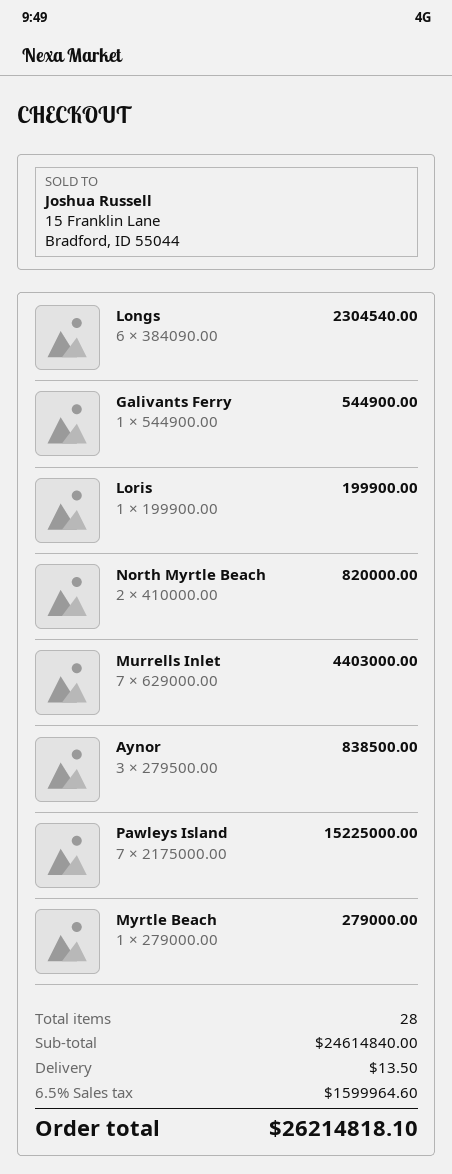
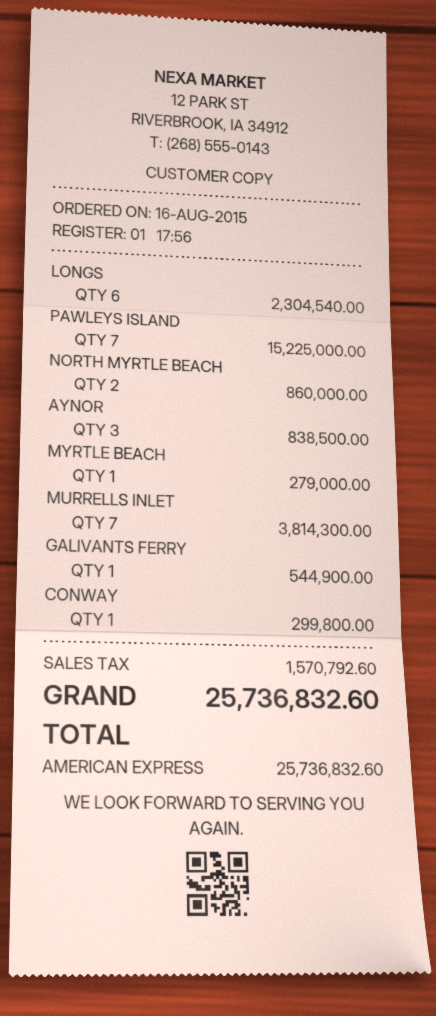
Loris: 1 for 199900.00 -> none
North Myrtle Beach: 2 for 820000.00 -> 2 for 860000.00
Murrells Inlet: 7 for 4403000.00 -> 7 for 3814300.00
CONWAY: none -> 1 for 299800.00
shipping: 13.50 -> none
tax: 1599964.60 -> 1570792.60
total: 26214818.10 -> 25736832.60

